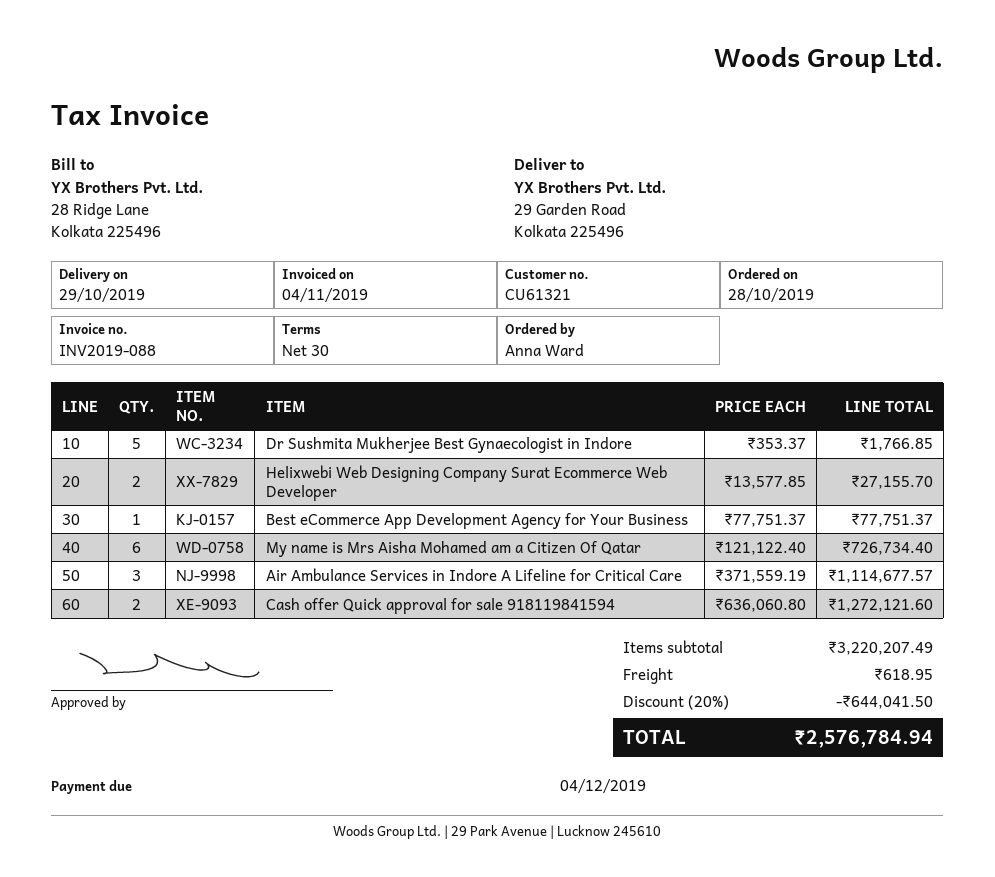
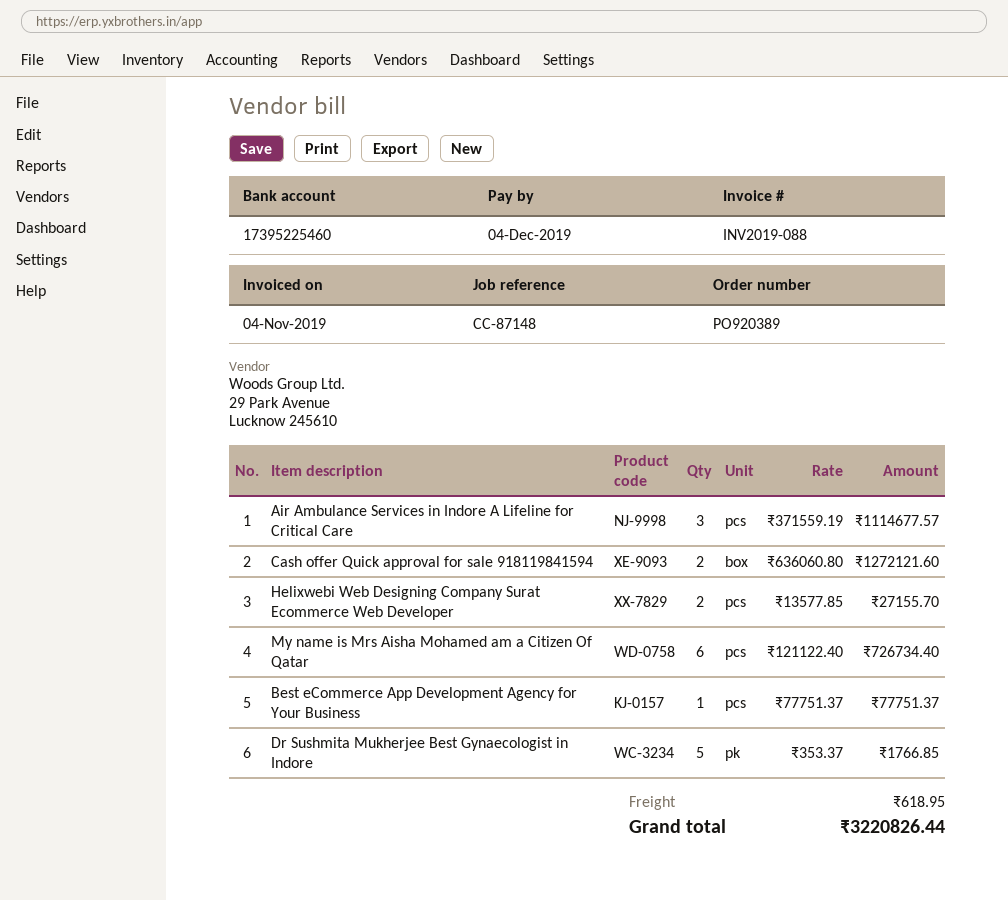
discount: 20% = 644041.50 -> none
total: 2576784.94 -> 3220826.44

